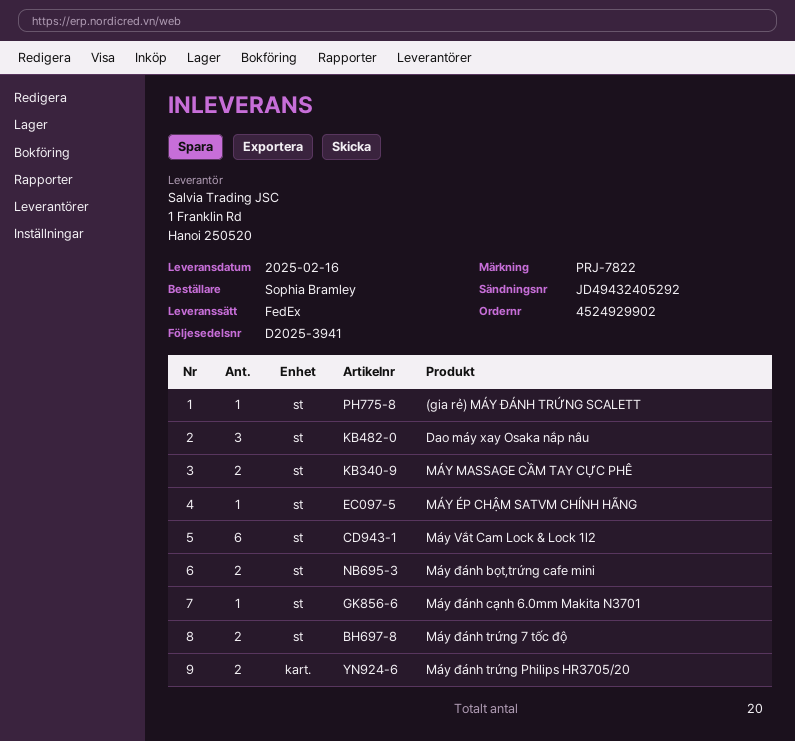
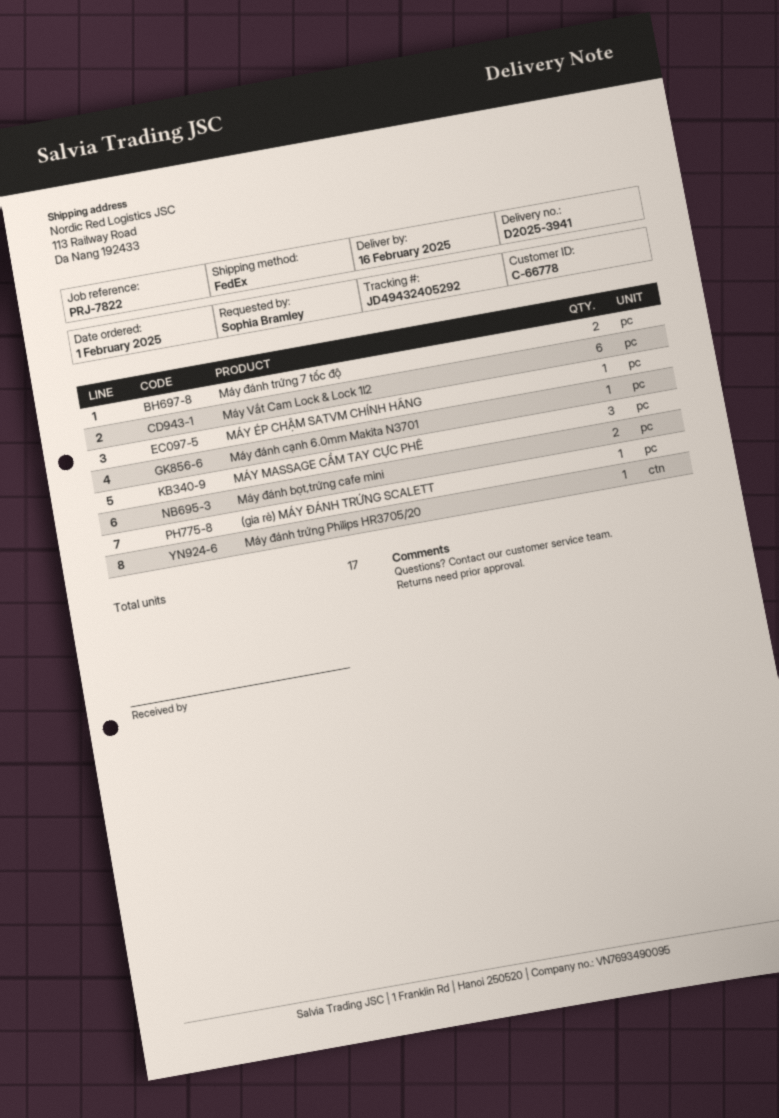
Dao máy xay Osaka nắp nâu: 3 -> none
MÁY MASSAGE CẦM TAY CỰC PHÊ: 2 -> 3
Máy đánh trứng Philips HR3705/20: 2 -> 1
total quantity: 20 -> 17

